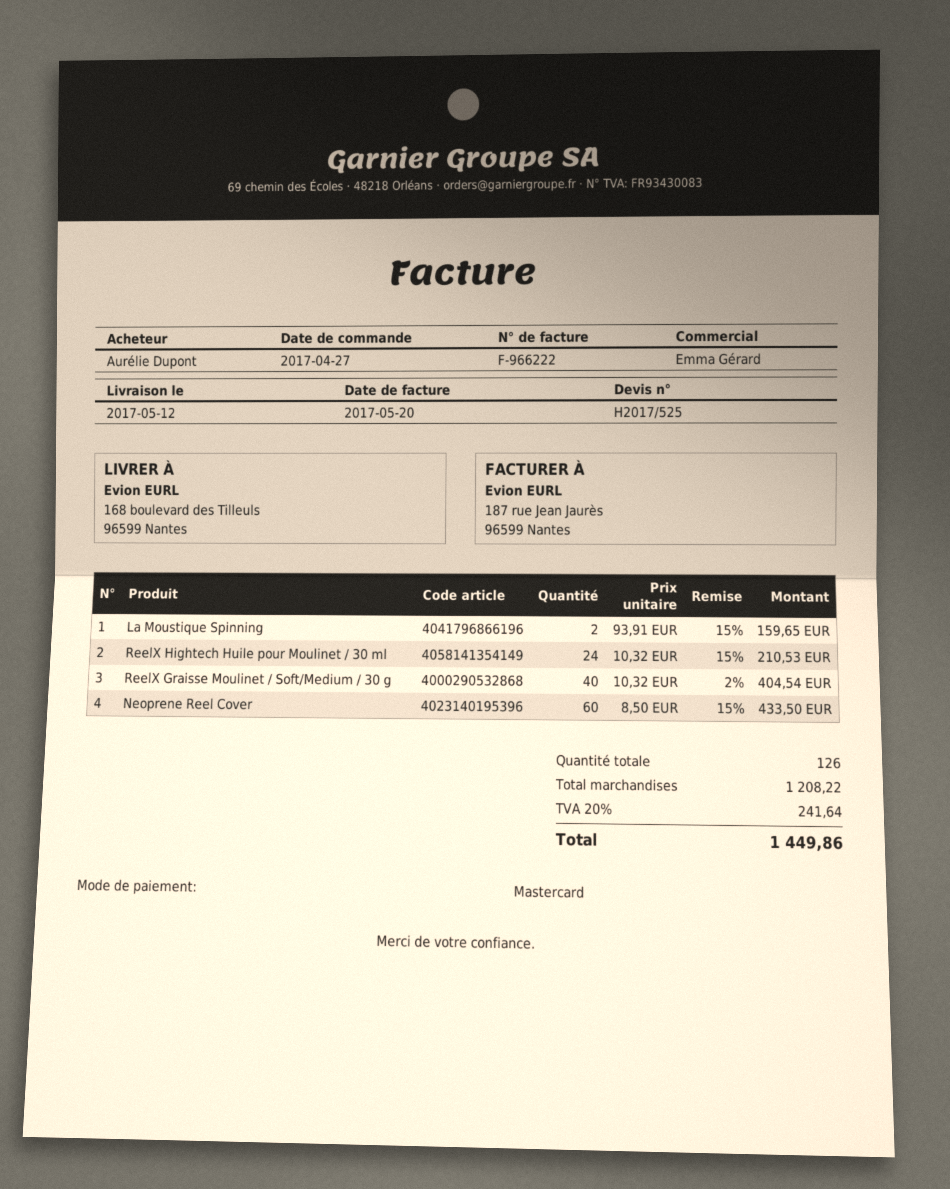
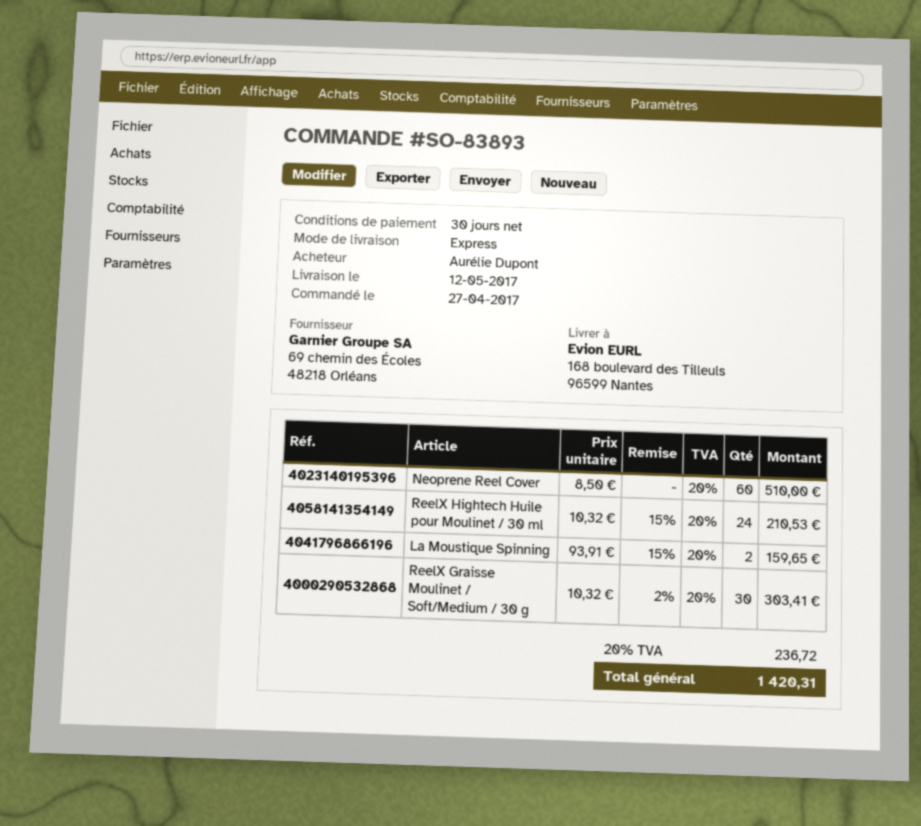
ReelX Graisse Moulinet / Soft/Medium / 30 g: 40 x 10.32 - 2% = 404.54 -> 30 x 10.32 - 2% = 303.41
Neoprene Reel Cover: 60 x 8.50 - 15% = 433.50 -> 60 x 8.50 = 510.00
tax: 20% = 241.64 -> 20% = 236.72
total: 1449.86 -> 1420.31

